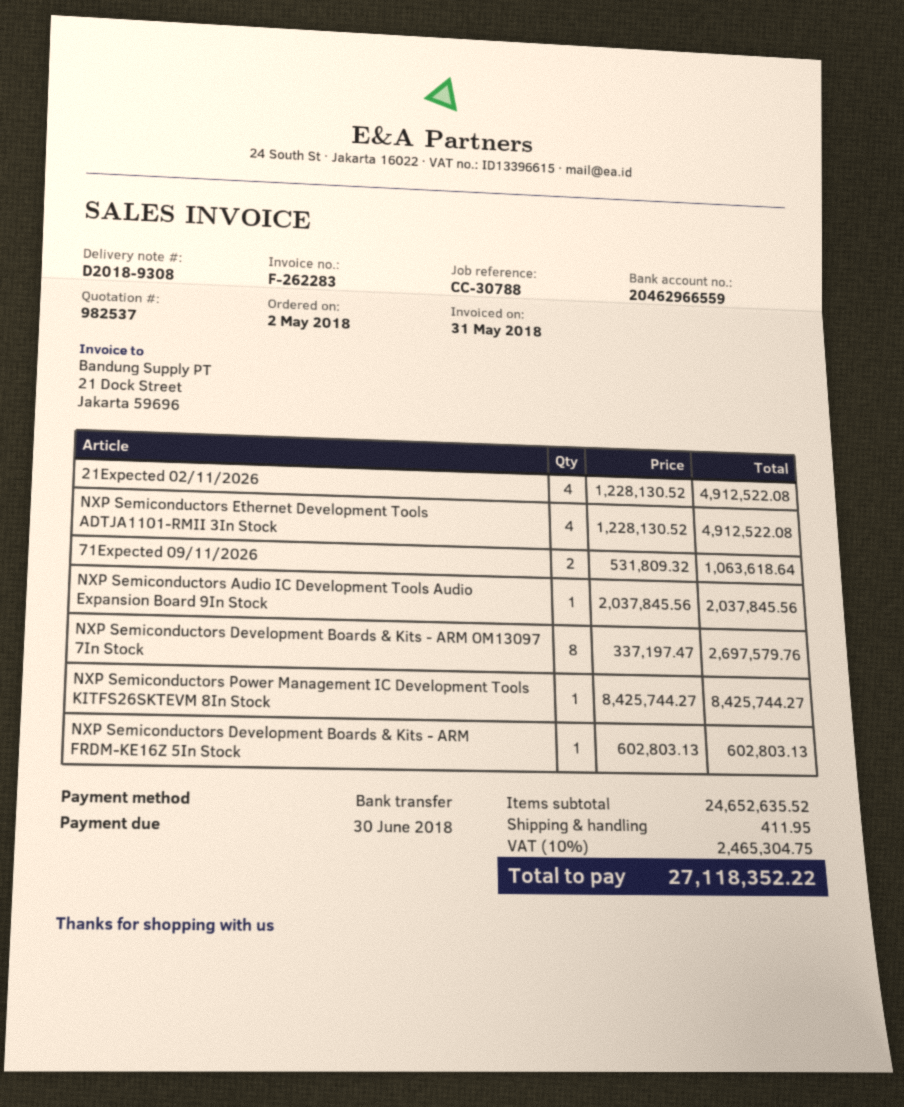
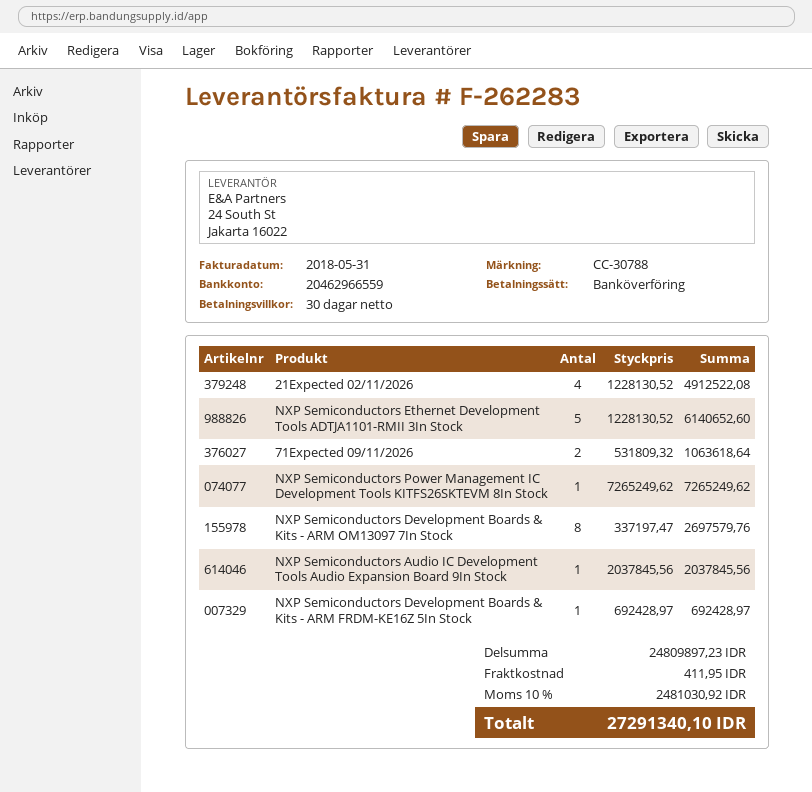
NXP Semiconductors Ethernet Development Tools ADTJA1101-RMII 3In Stock: 4 x 1228130.52 = 4912522.08 -> 5 x 1228130.52 = 6140652.60
NXP Semiconductors Power Management IC Development Tools KITFS26SKTEVM 8In Stock: 1 x 8425744.27 = 8425744.27 -> 1 x 7265249.62 = 7265249.62
NXP Semiconductors Development Boards & Kits - ARM FRDM-KE16Z 5In Stock: 1 x 602803.13 = 602803.13 -> 1 x 692428.97 = 692428.97
subtotal: 24652635.52 -> 24809897.23
tax: 10% = 2465304.75 -> 10% = 2481030.92
total: 27118352.22 -> 27291340.10

